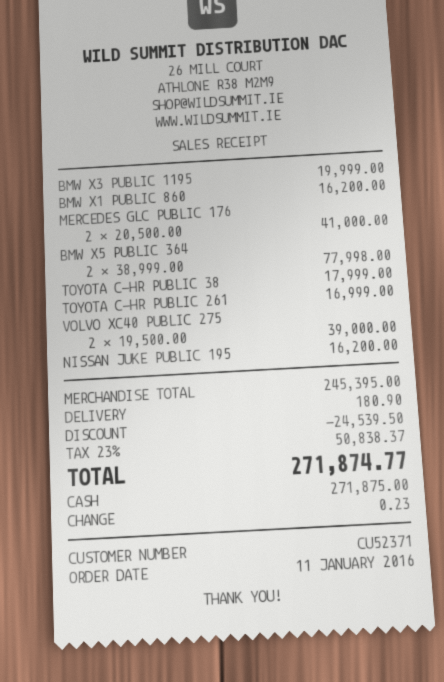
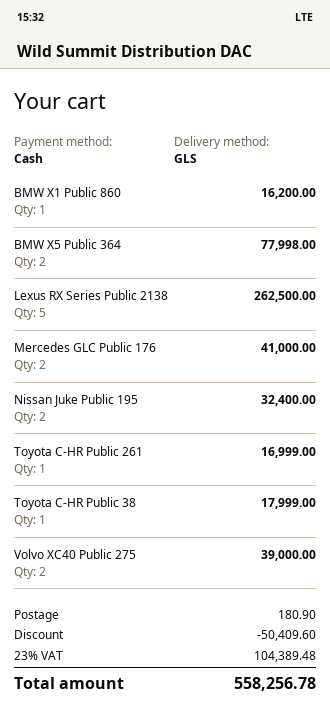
BMW X3 PUBLIC 1195: 1 for 19999.00 -> none
NISSAN JUKE PUBLIC 195: 1 for 16200.00 -> 2 for 32400.00
Lexus RX Series Public 2138: none -> 5 for 262500.00
discount: 24539.50 -> 50409.60
tax: 23% = 50838.37 -> 23% = 104389.48
total: 271874.77 -> 558256.78

